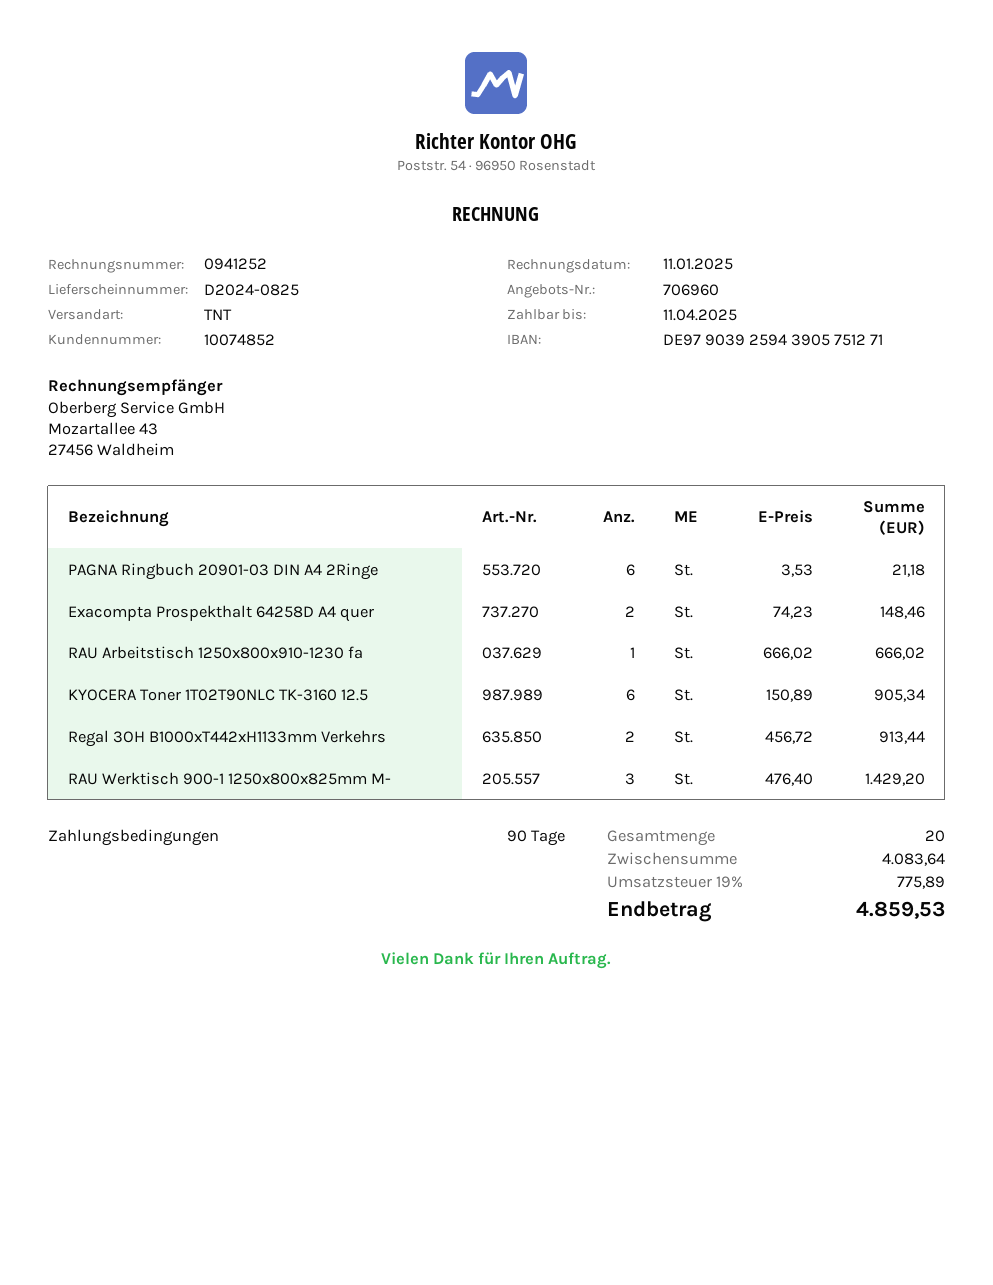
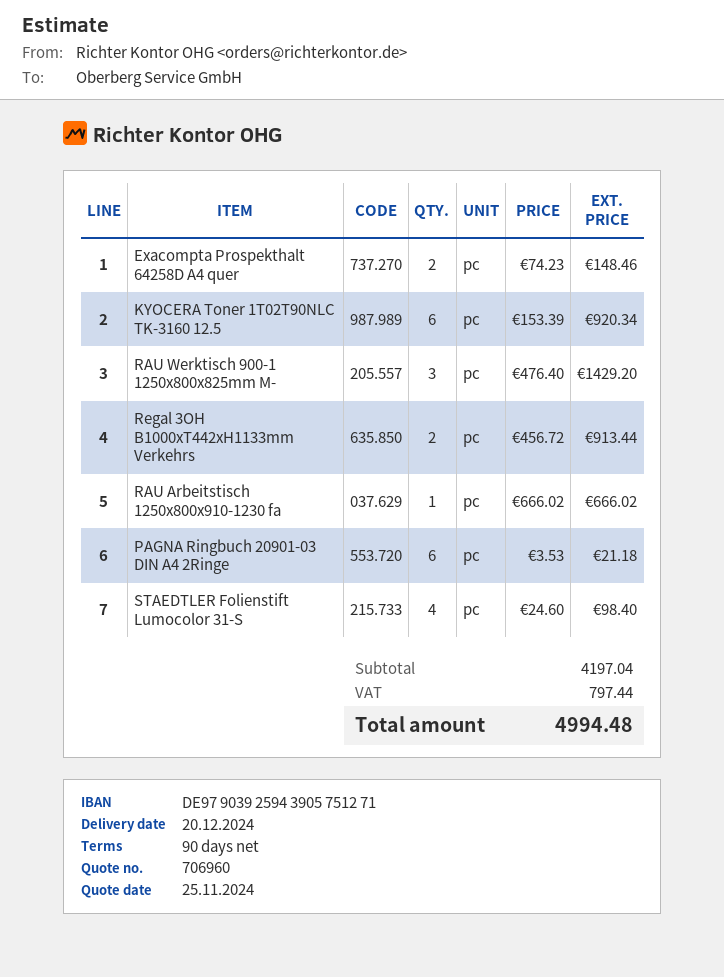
KYOCERA Toner 1T02T90NLC TK-3160 12.5: 6 x 150.89 = 905.34 -> 6 x 153.39 = 920.34
STAEDTLER Folienstift Lumocolor 31-S: none -> 4 x 24.60 = 98.40
subtotal: 4083.64 -> 4197.04
tax: 775.89 -> 797.44
total: 4859.53 -> 4994.48

